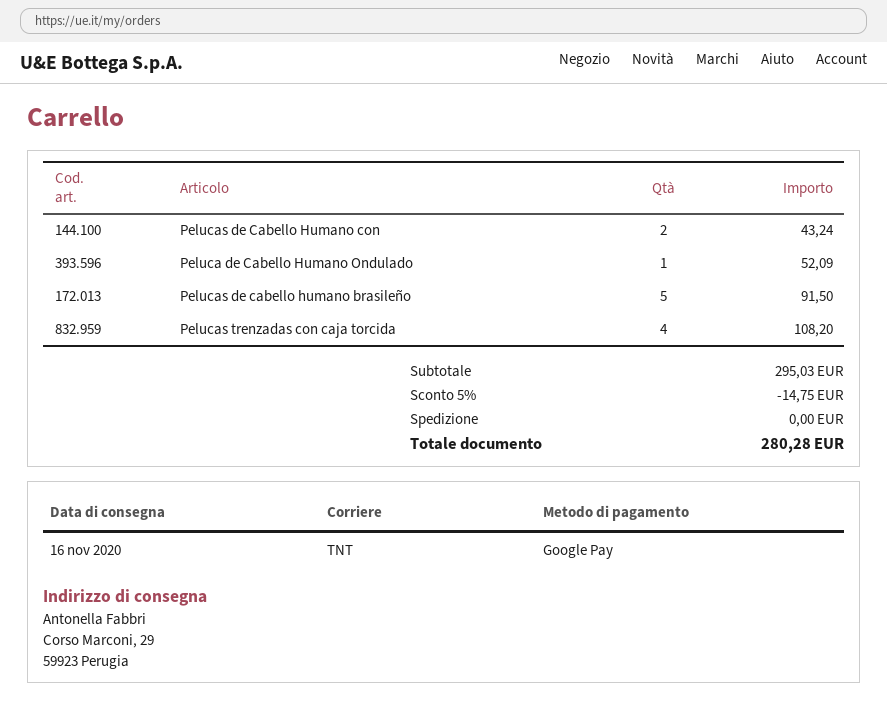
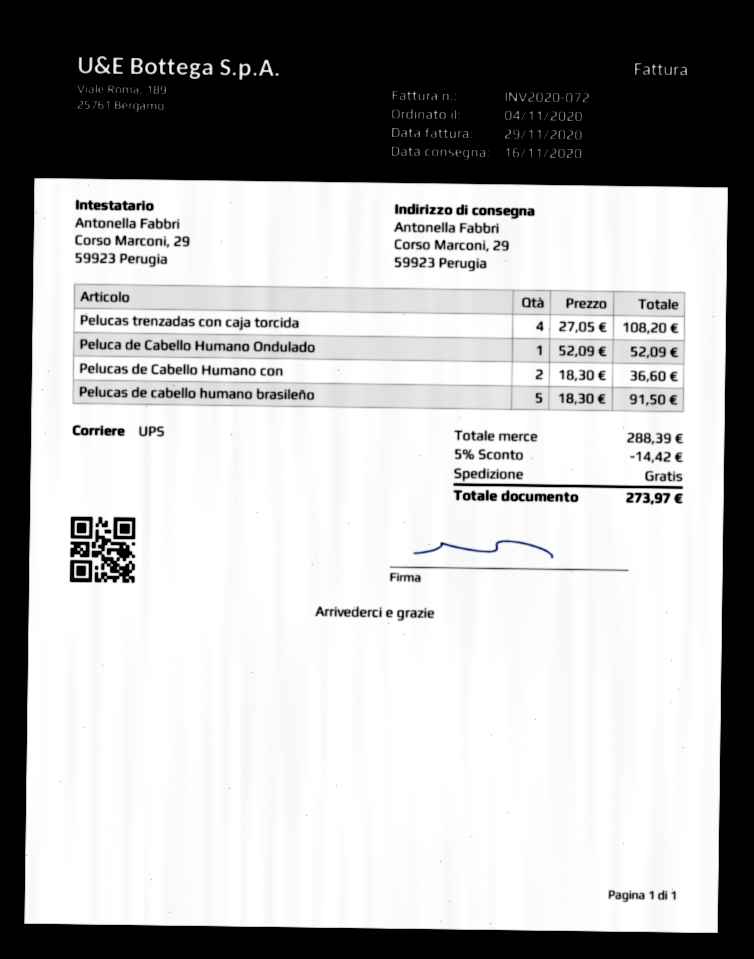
shipping method: TNT -> UPS
Pelucas de Cabello Humano con: 2 for 43.24 -> 2 for 36.60
subtotal: 295.03 -> 288.39
discount: 5% = 14.75 -> 5% = 14.42
total: 280.28 -> 273.97

